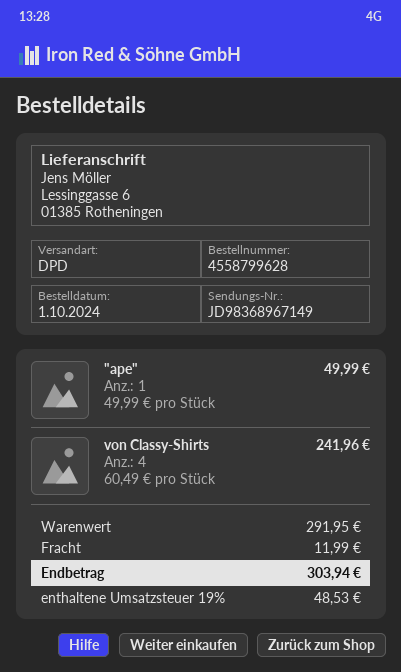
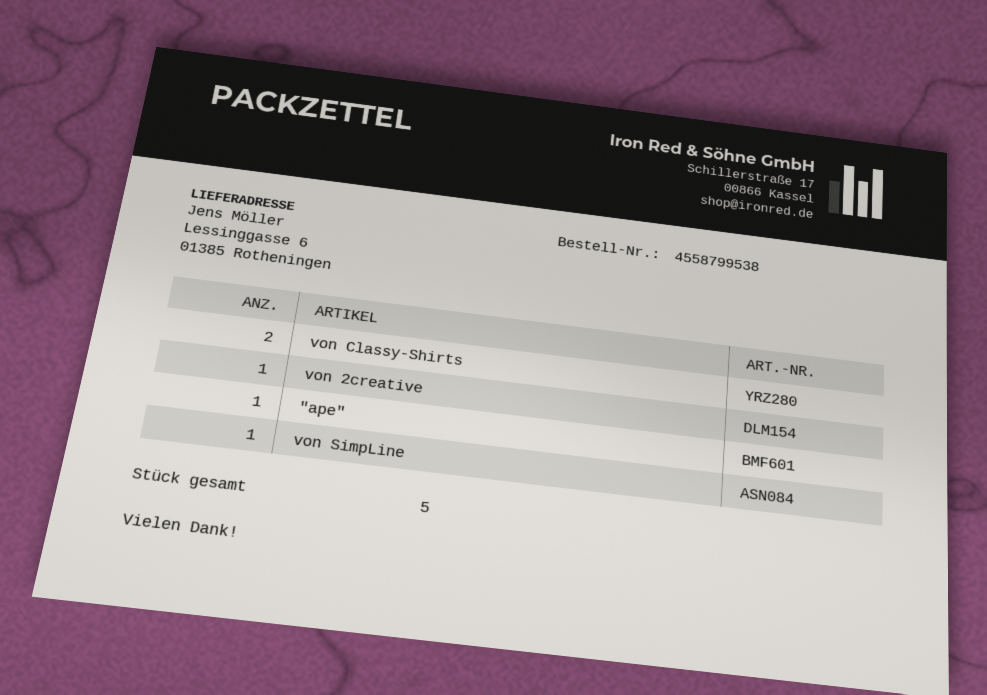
order number: 4558799628 -> 4558799538
von Classy-Shirts: 4 -> 2
von 2creative: none -> 1
von SimpLine: none -> 1

